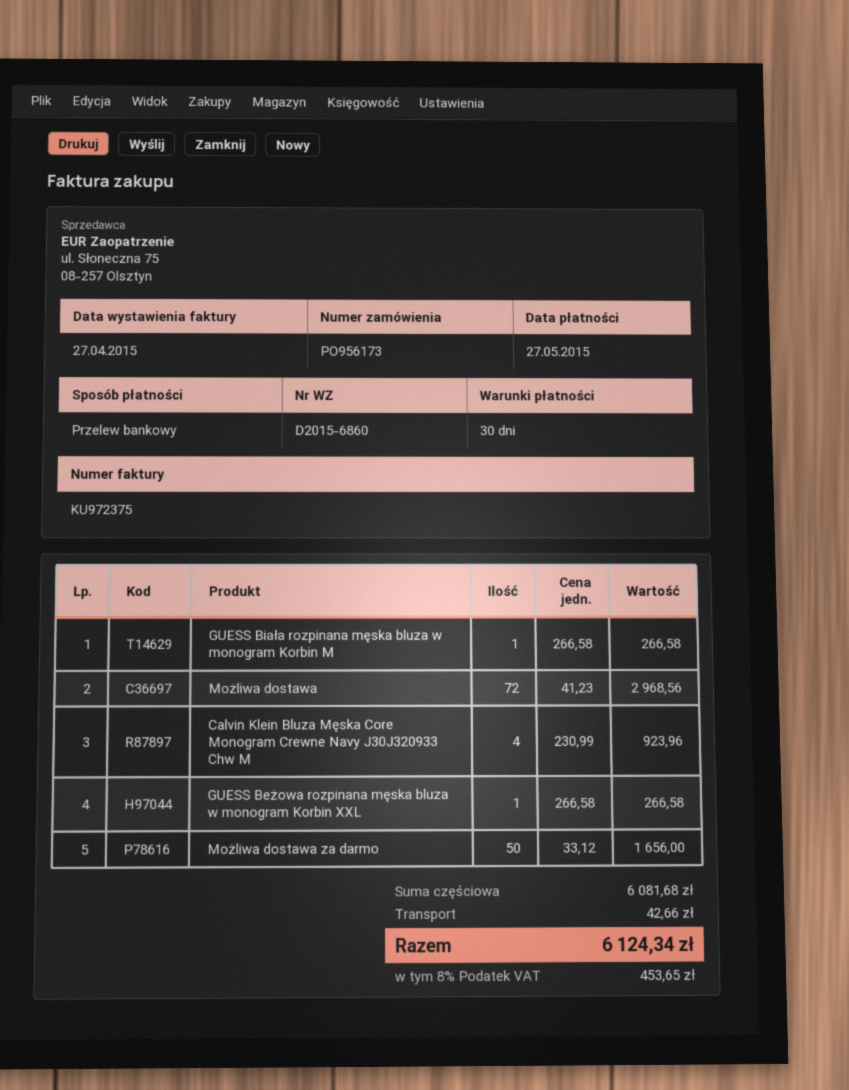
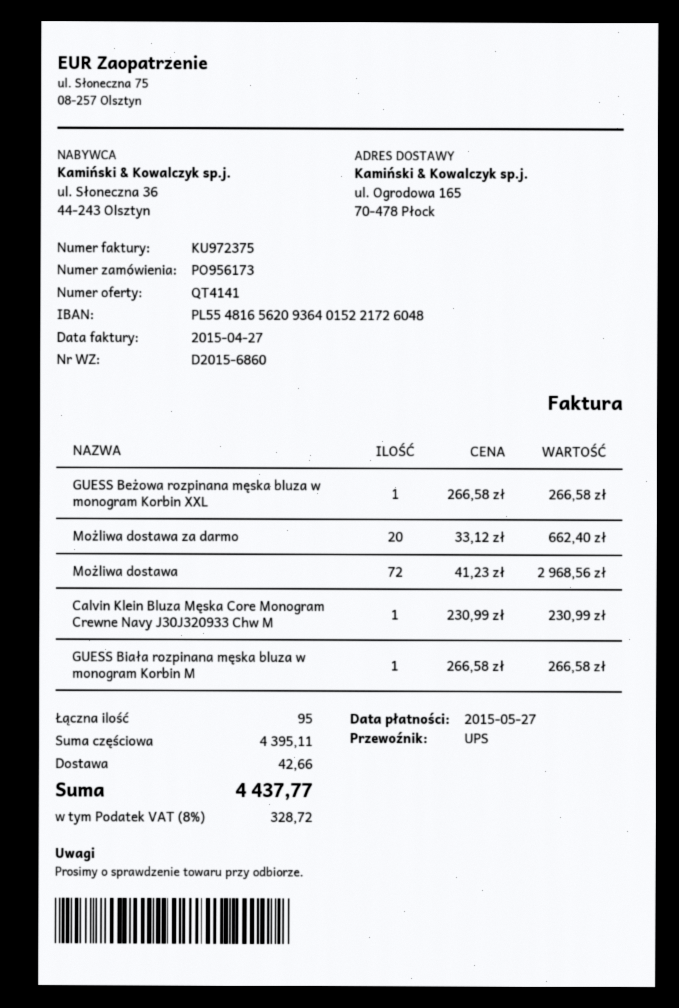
Calvin Klein Bluza Męska Core Monogram Crewne Navy J30J320933 Chw M: 4 x 230.99 = 923.96 -> 1 x 230.99 = 230.99
Możliwa dostawa za darmo: 50 x 33.12 = 1656.00 -> 20 x 33.12 = 662.40
subtotal: 6081.68 -> 4395.11
tax: 8% = 453.65 -> 8% = 328.72
total: 6124.34 -> 4437.77

